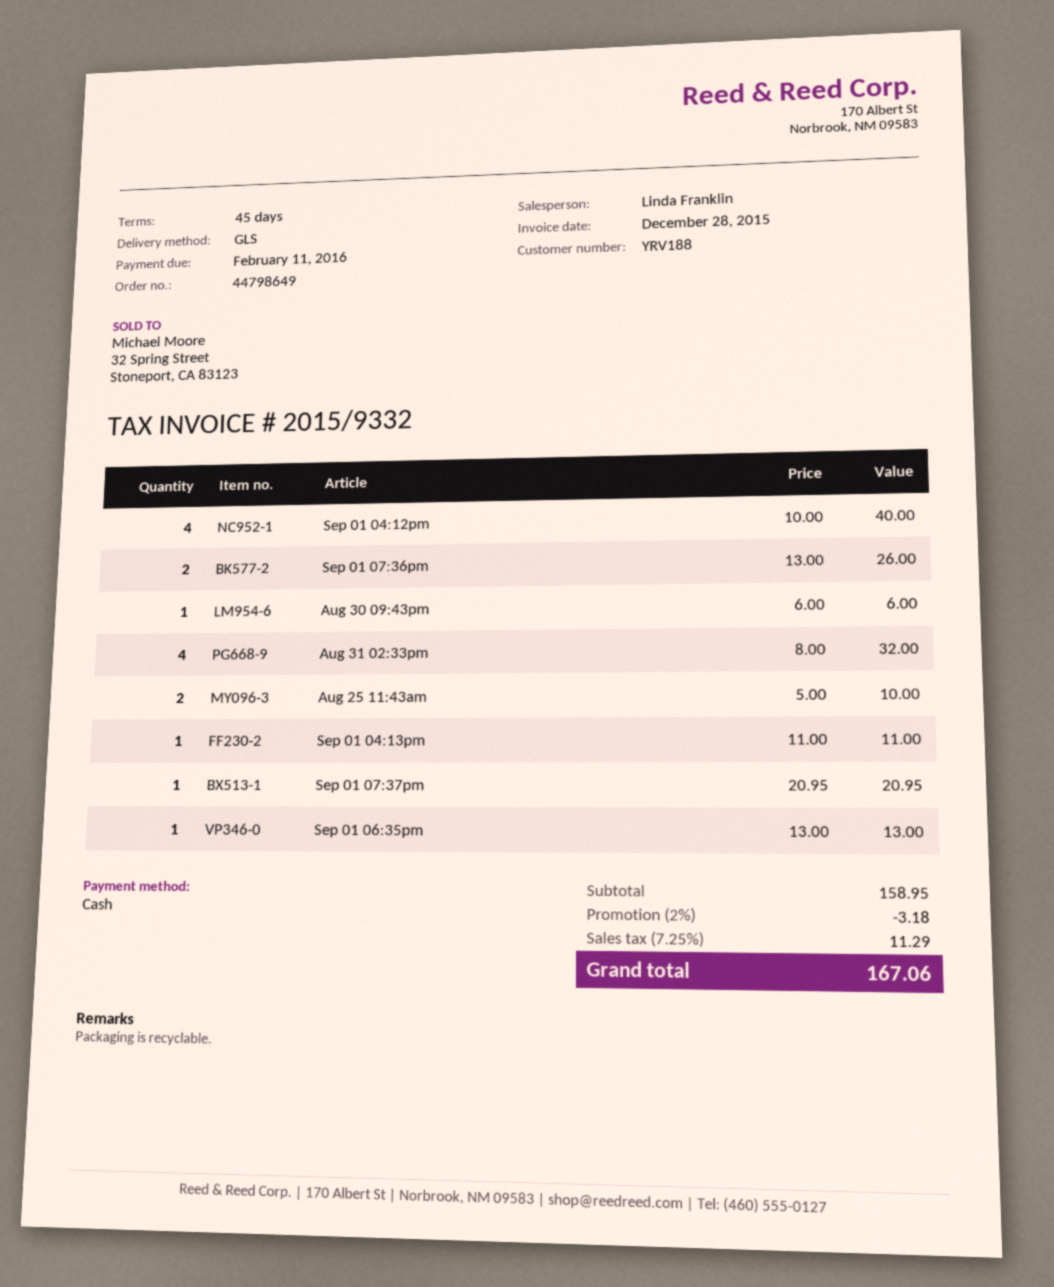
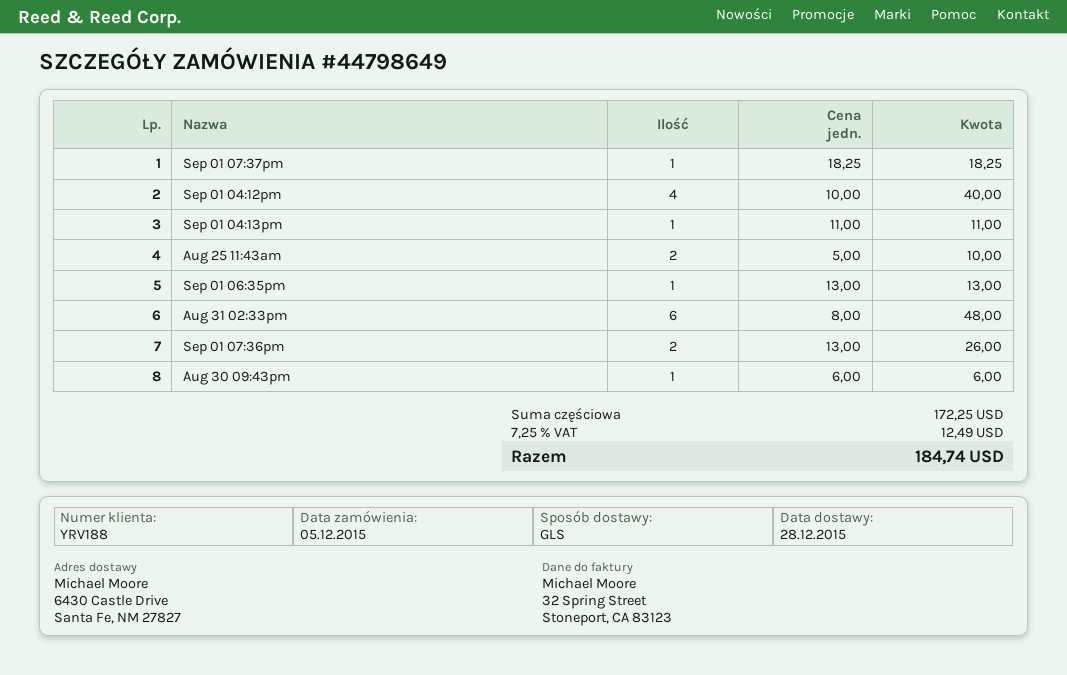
Aug 31 02:33pm: 4 x 8.00 = 32.00 -> 6 x 8.00 = 48.00
Sep 01 07:37pm: 1 x 20.95 = 20.95 -> 1 x 18.25 = 18.25
subtotal: 158.95 -> 172.25
discount: 2% = 3.18 -> none
tax: 7.25% = 11.29 -> 7.25% = 12.49
total: 167.06 -> 184.74

